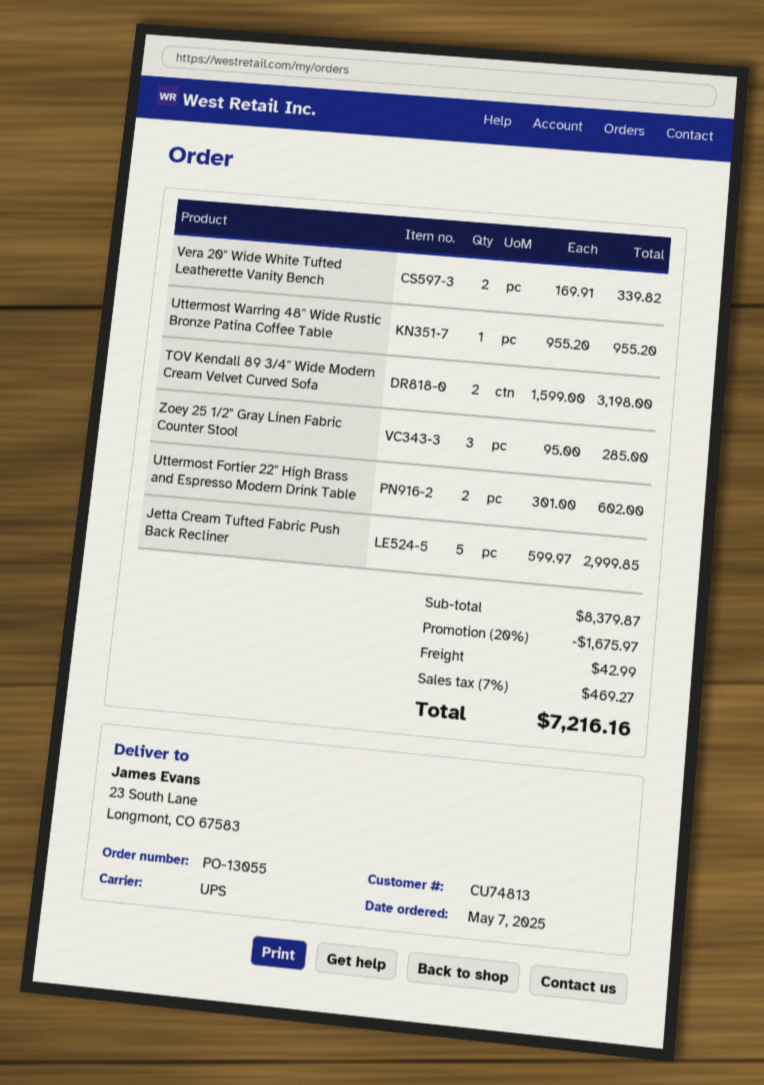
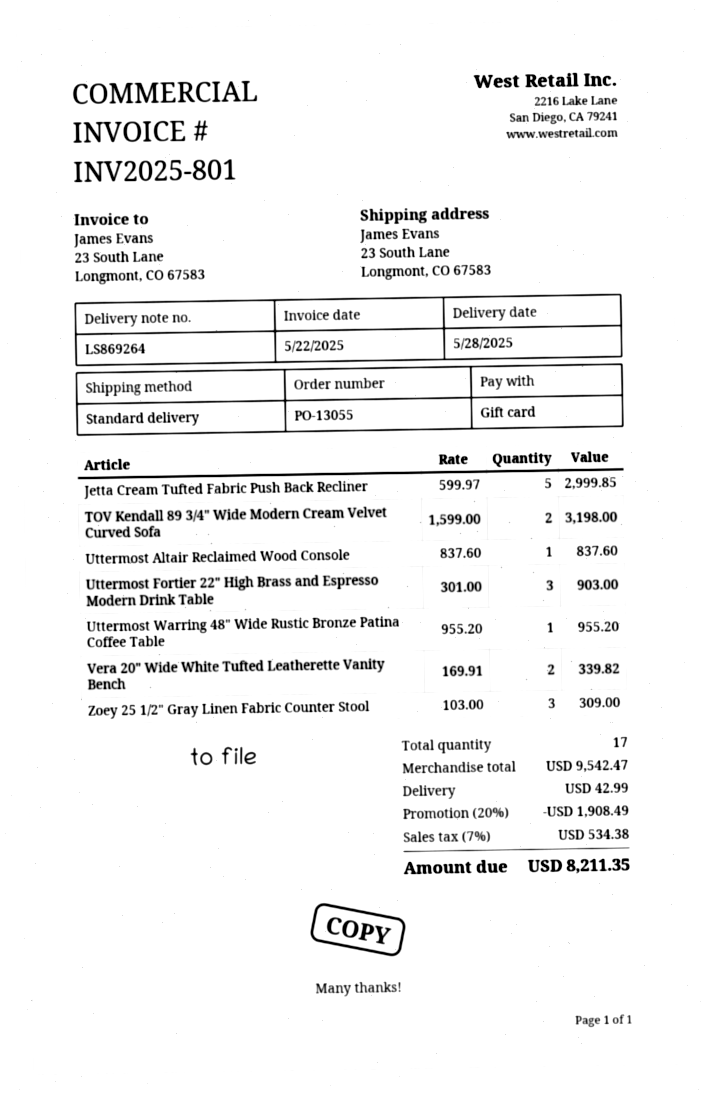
shipping method: UPS -> standard
Zoey 25 1/2" Gray Linen Fabric Counter Stool: 3 x 95.00 = 285.00 -> 3 x 103.00 = 309.00
Uttermost Fortier 22" High Brass and Espresso Modern Drink Table: 2 x 301.00 = 602.00 -> 3 x 301.00 = 903.00
Uttermost Altair Reclaimed Wood Console: none -> 1 x 837.60 = 837.60
subtotal: 8379.87 -> 9542.47
discount: 20% = 1675.97 -> 20% = 1908.49
tax: 7% = 469.27 -> 7% = 534.38
total: 7216.16 -> 8211.35

